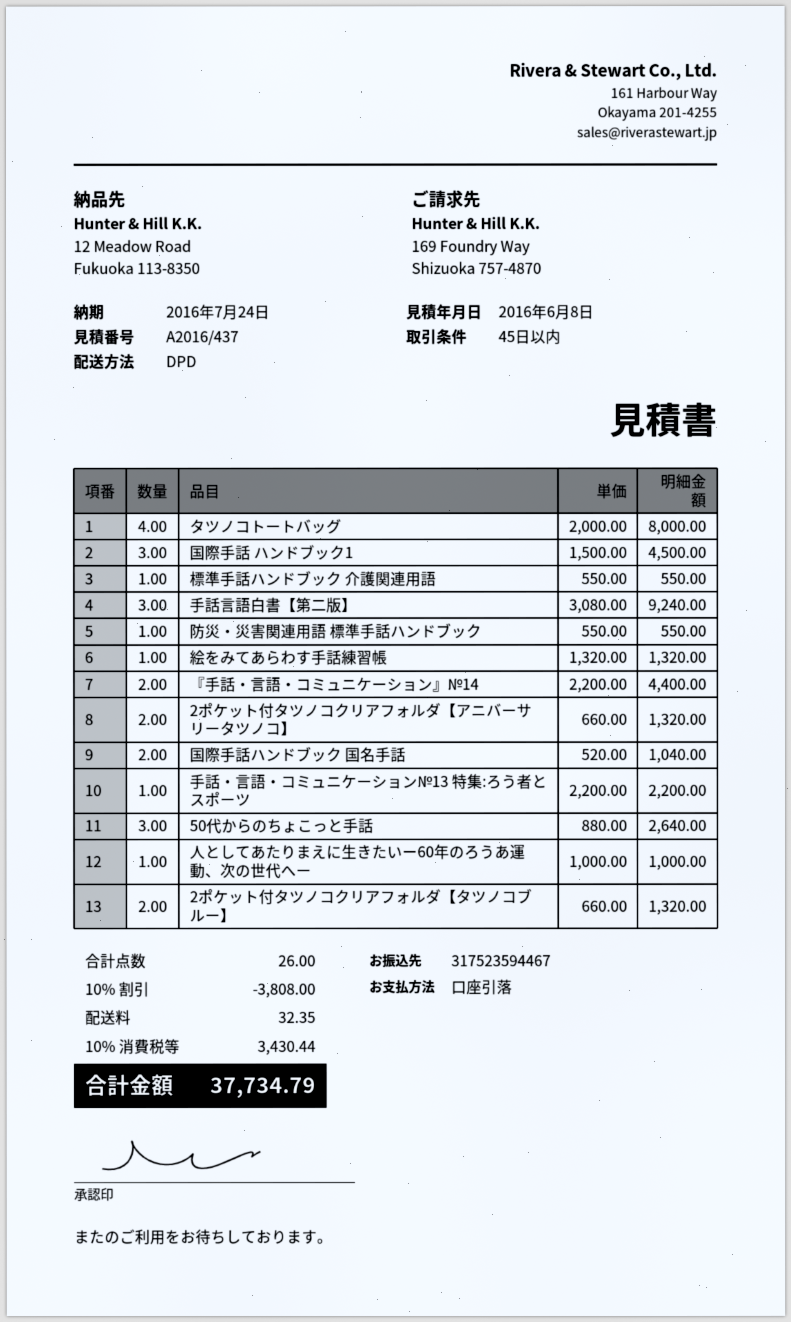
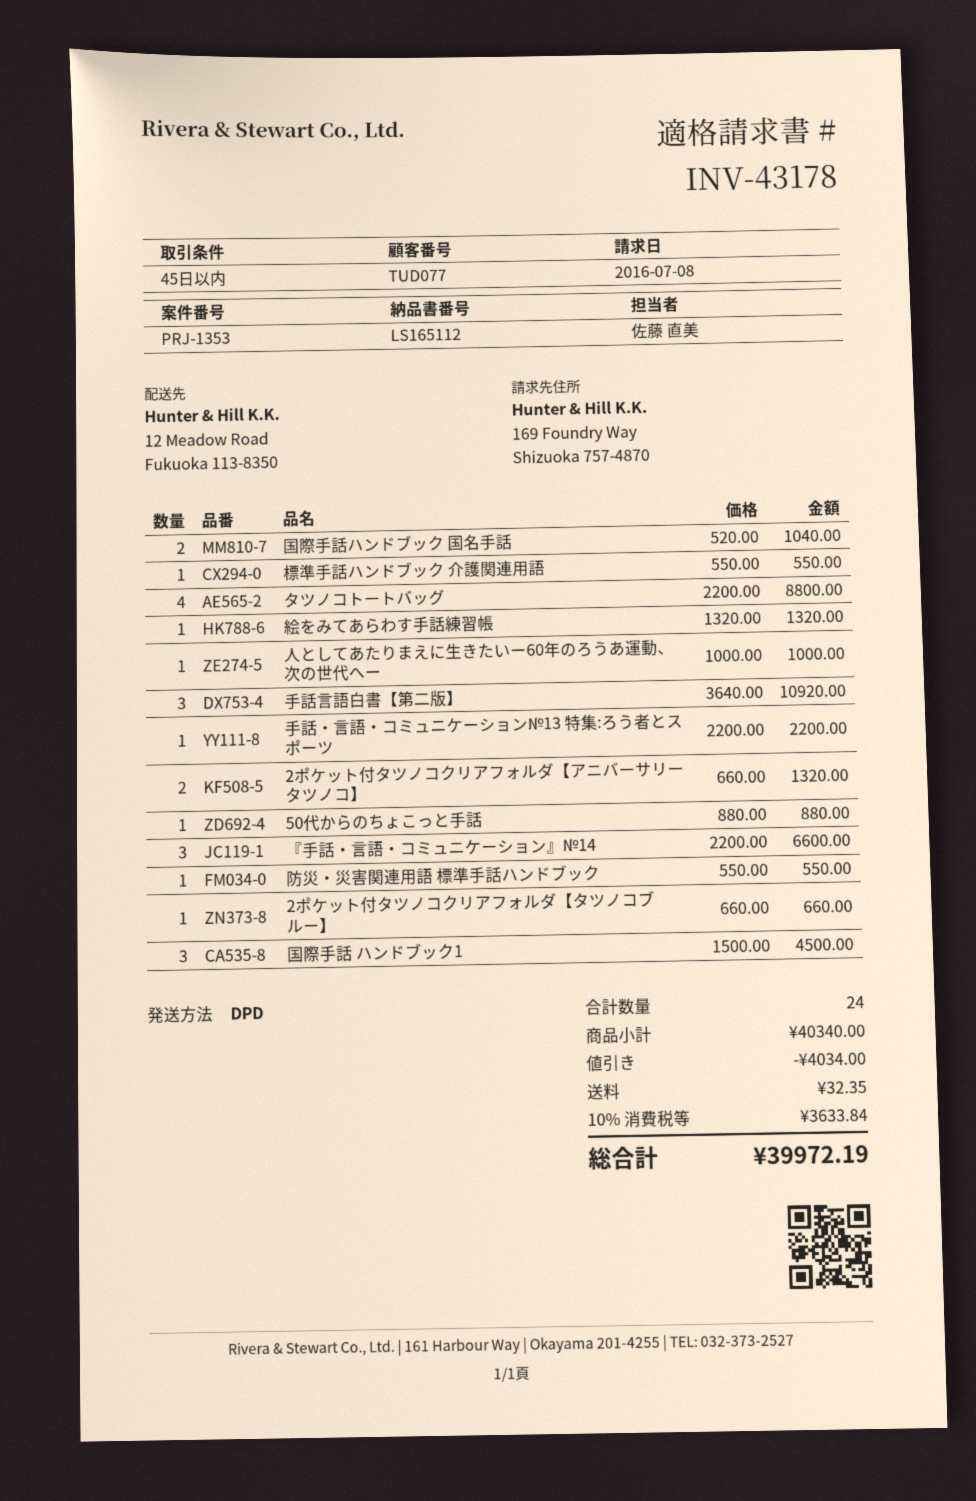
タツノコトートバッグ: 4 x 2000.00 = 8000.00 -> 4 x 2200.00 = 8800.00
手話言語白書【第二版】: 3 x 3080.00 = 9240.00 -> 3 x 3640.00 = 10920.00
『手話・言語・コミュニケーション』№14: 2 x 2200.00 = 4400.00 -> 3 x 2200.00 = 6600.00
50代からのちょこっと手話: 3 x 880.00 = 2640.00 -> 1 x 880.00 = 880.00
2ポケット付タツノコクリアフォルダ【タツノコブルー】: 2 x 660.00 = 1320.00 -> 1 x 660.00 = 660.00
total quantity: 26 -> 24
discount: 3808.00 -> 4034.00
tax: 10% = 3430.44 -> 10% = 3633.84
total: 37734.79 -> 39972.19

